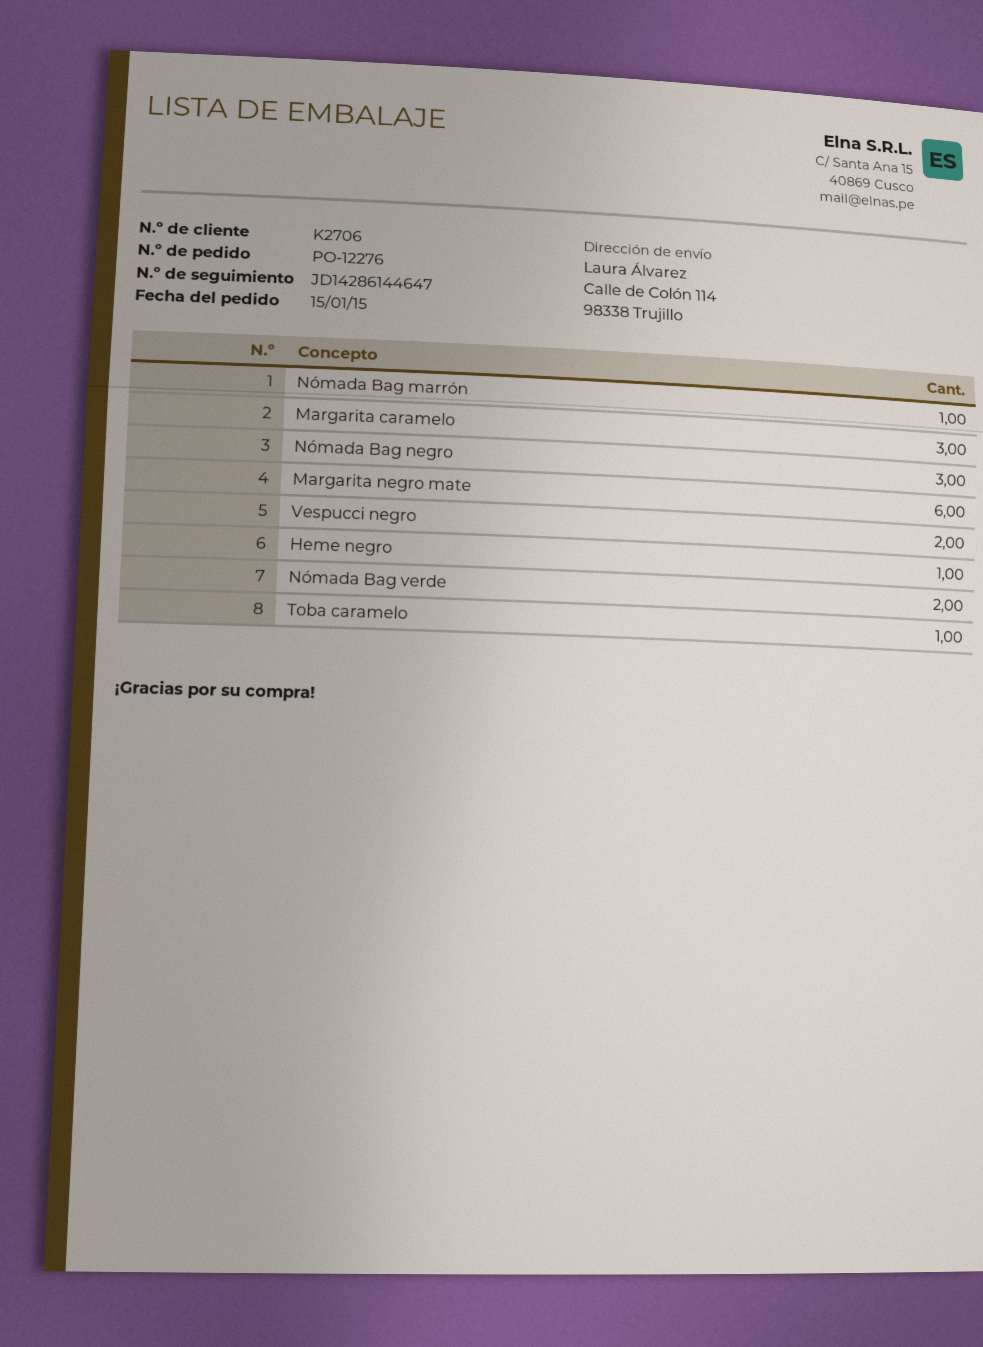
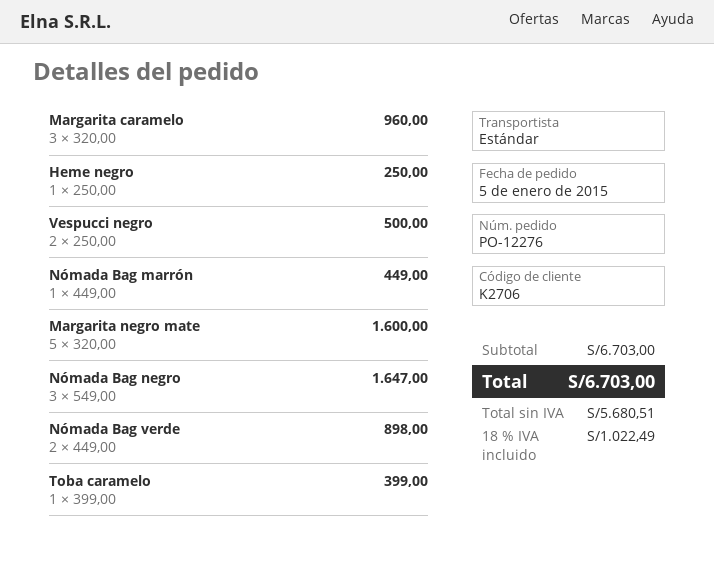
order date: 2015-01-15 -> 2015-01-05
Margarita negro mate: 6 -> 5

